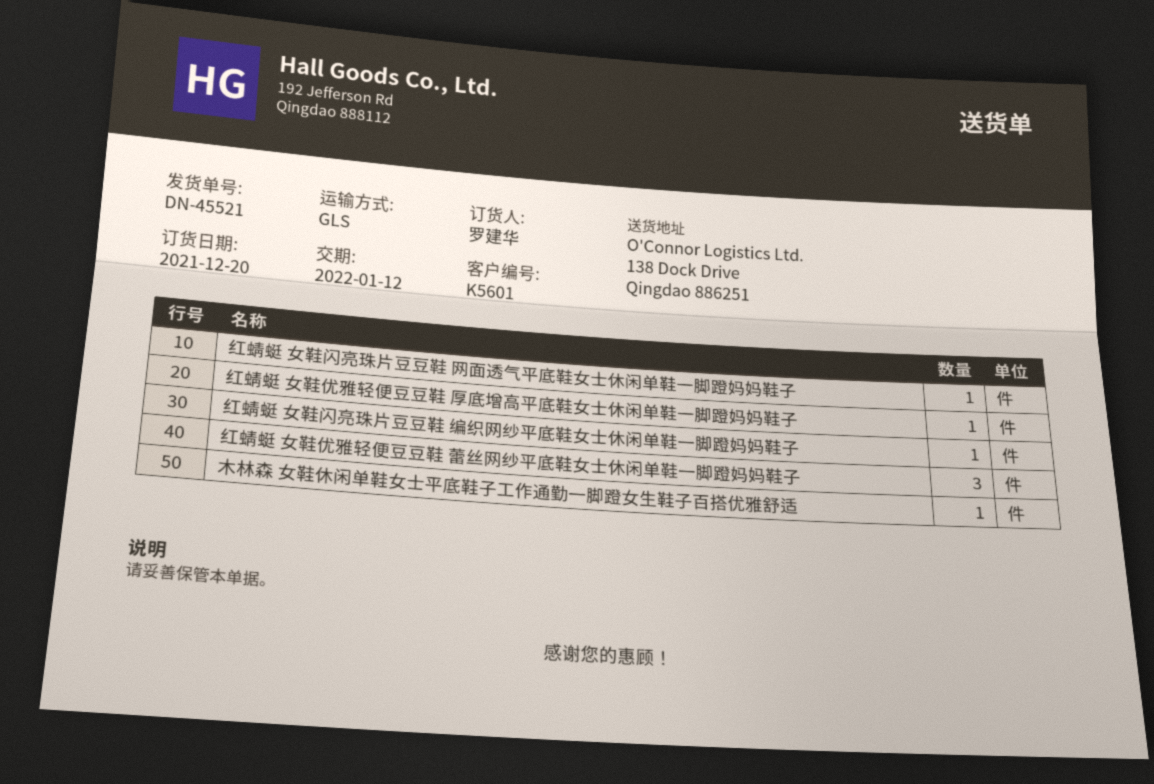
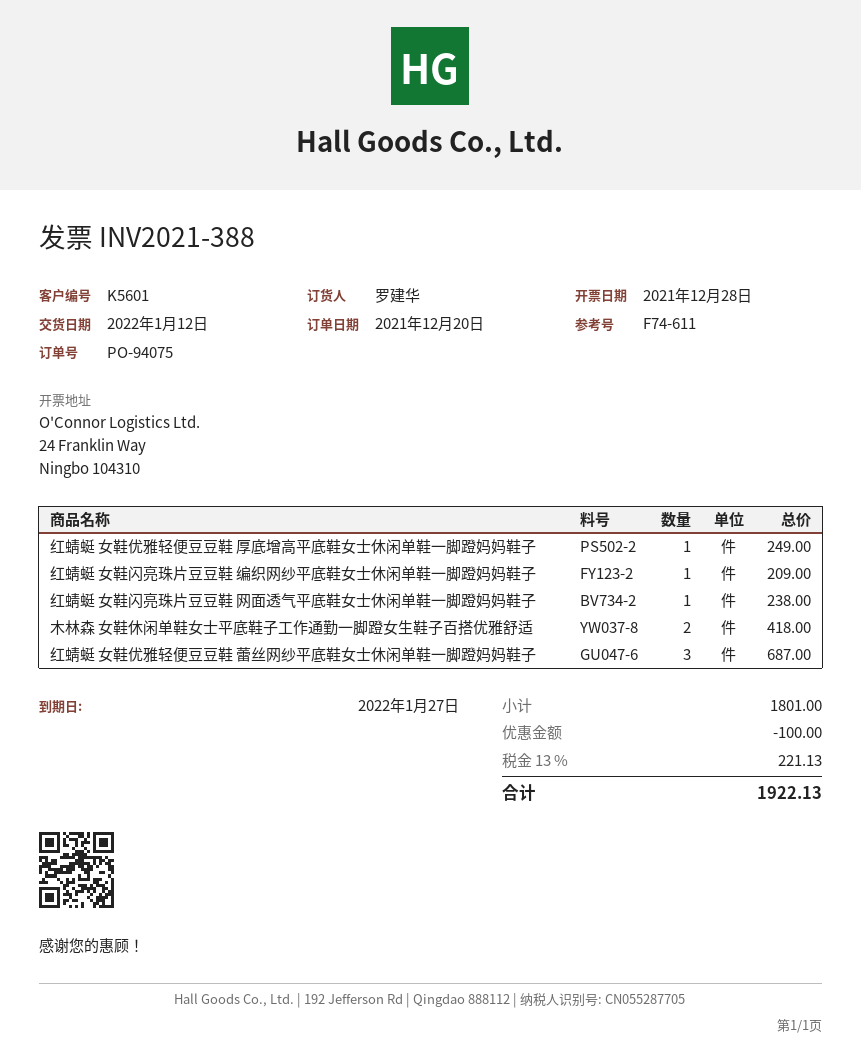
木林森 女鞋休闲单鞋女士平底鞋子工作通勤一脚蹬女生鞋子百搭优雅舒适: 1 -> 2

